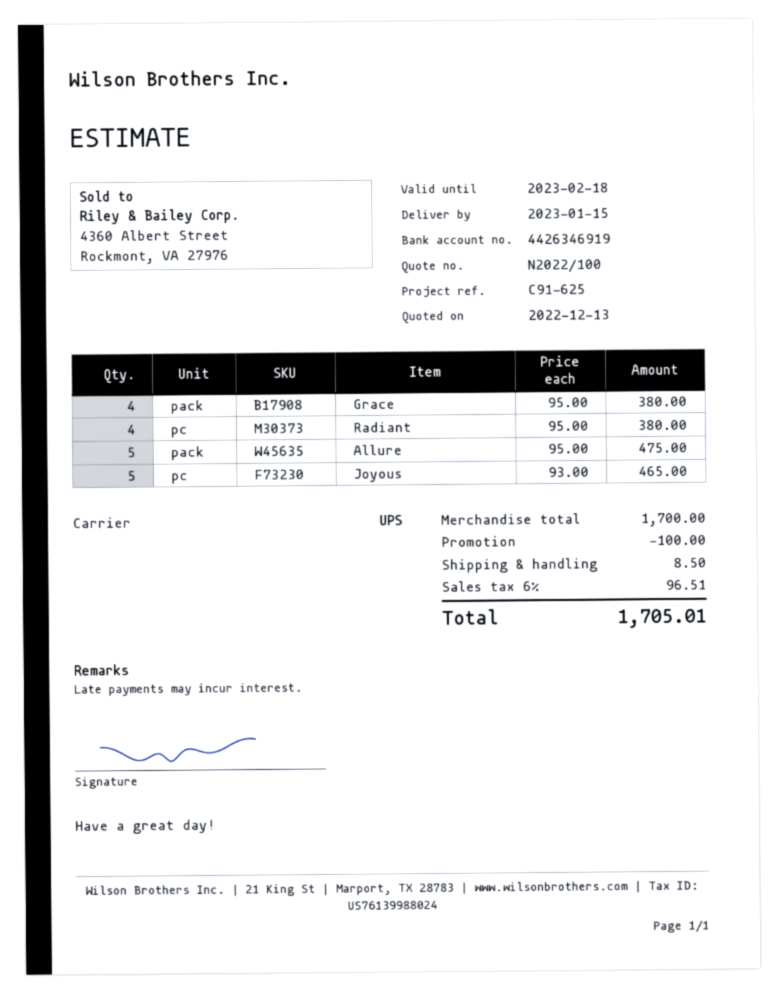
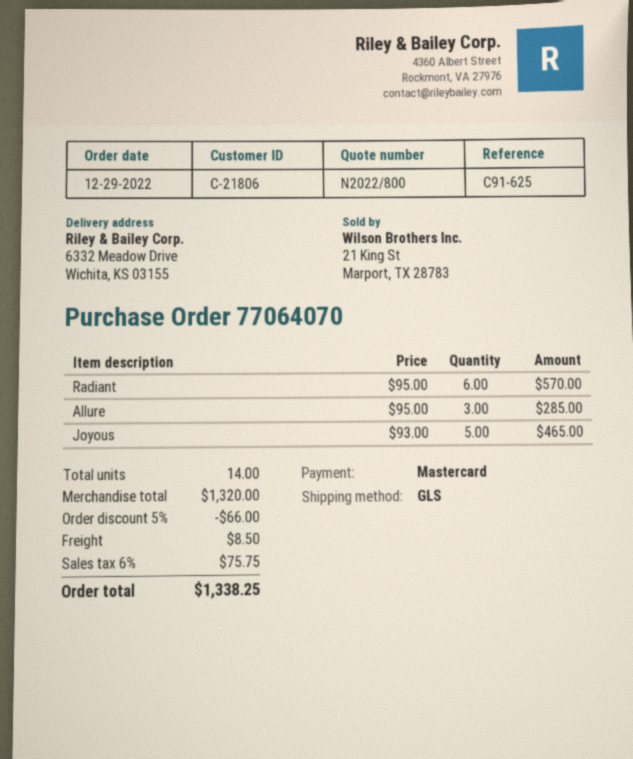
quote number: N2022/100 -> N2022/800
shipping method: UPS -> GLS
Grace: 4 x 95.00 = 380.00 -> none
Radiant: 4 x 95.00 = 380.00 -> 6 x 95.00 = 570.00
Allure: 5 x 95.00 = 475.00 -> 3 x 95.00 = 285.00
subtotal: 1700.00 -> 1320.00
discount: 100.00 -> 66.00
tax: 6% = 96.51 -> 6% = 75.75
total: 1705.01 -> 1338.25

